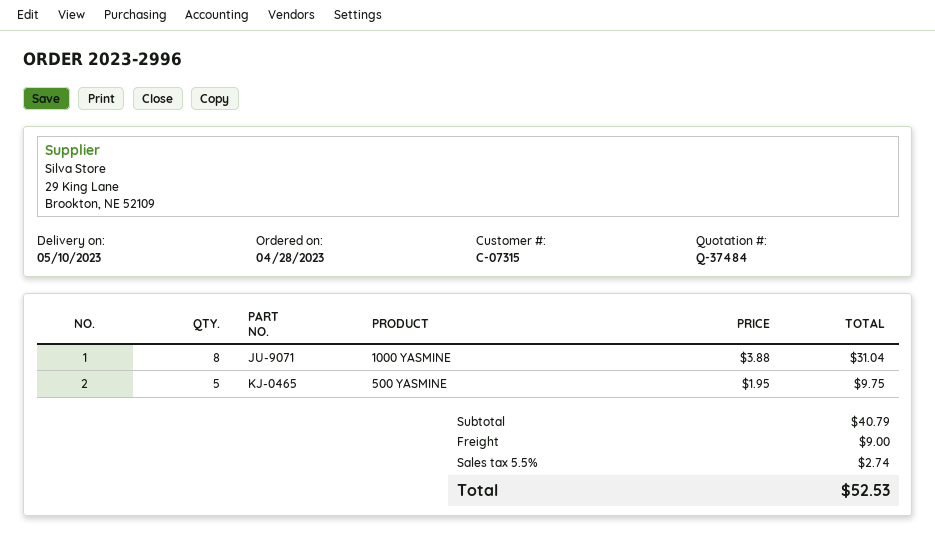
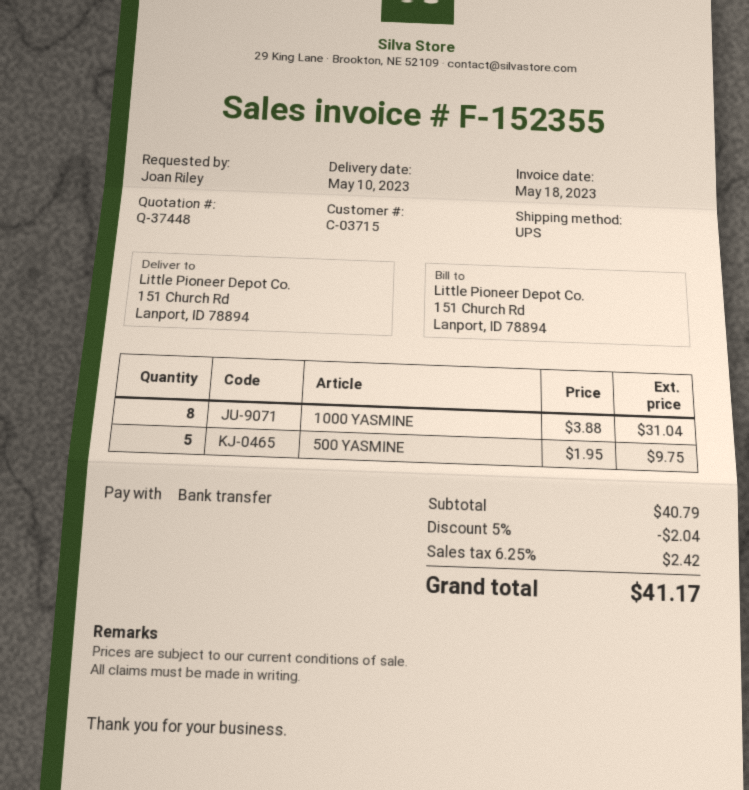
quote number: Q-37484 -> Q-37448
customer number: C-07315 -> C-03715
discount: none -> 5% = 2.04
shipping: 9.00 -> none
tax: 5.5% = 2.74 -> 6.25% = 2.42
total: 52.53 -> 41.17

